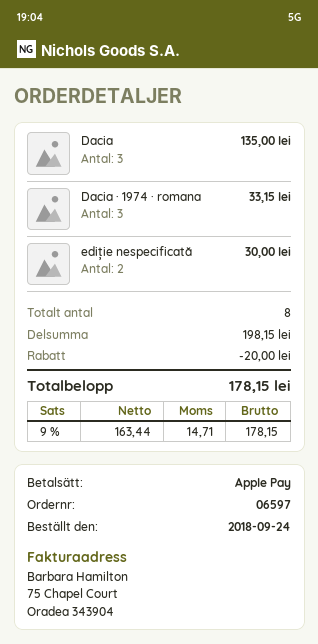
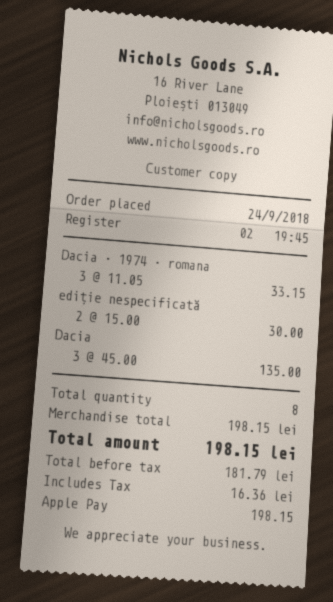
discount: 20.00 -> none
net: 163.44 -> 181.79
tax: 14.71 -> 16.36
total: 178.15 -> 198.15

